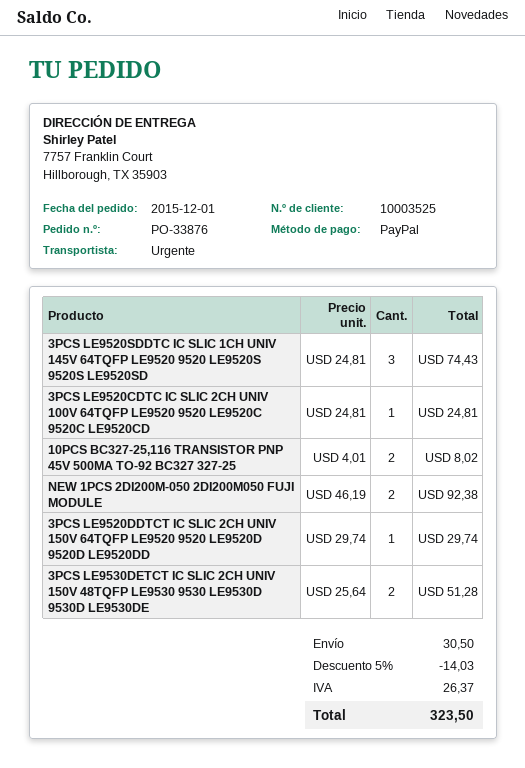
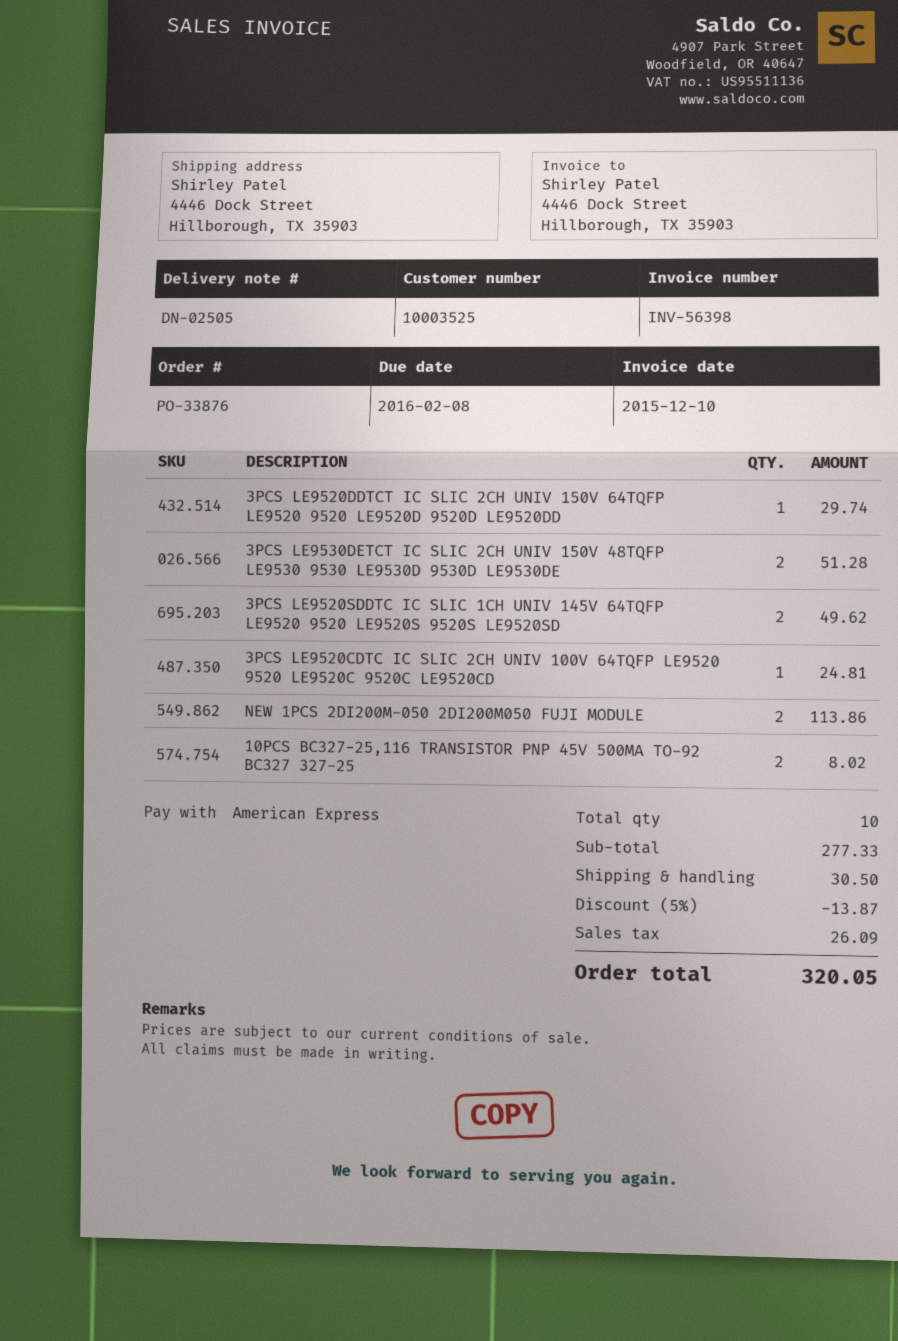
payment method: PayPal -> American Express
ship to: 7757 Franklin Court, Hillborough, TX 35903 -> 4446 Dock Street, Hillborough, TX 35903
3PCS LE9520SDDTC IC SLIC 1CH UNIV 145V 64TQFP LE9520 9520 LE9520S 9520S LE9520SD: 3 for 74.43 -> 2 for 49.62
NEW 1PCS 2DI200M-050 2DI200M050 FUJI MODULE: 2 for 92.38 -> 2 for 113.86
discount: 5% = 14.03 -> 5% = 13.87
tax: 26.37 -> 26.09
total: 323.50 -> 320.05

